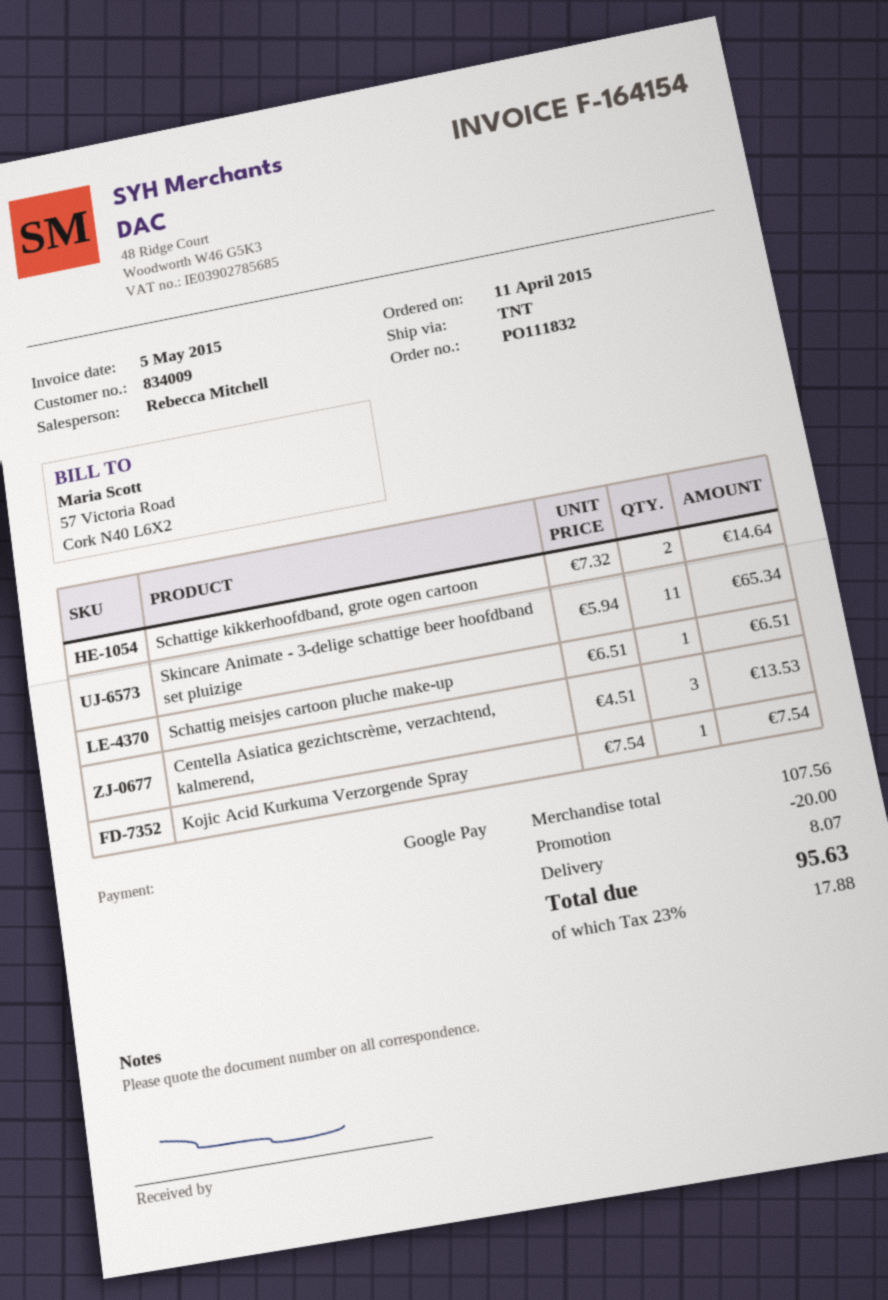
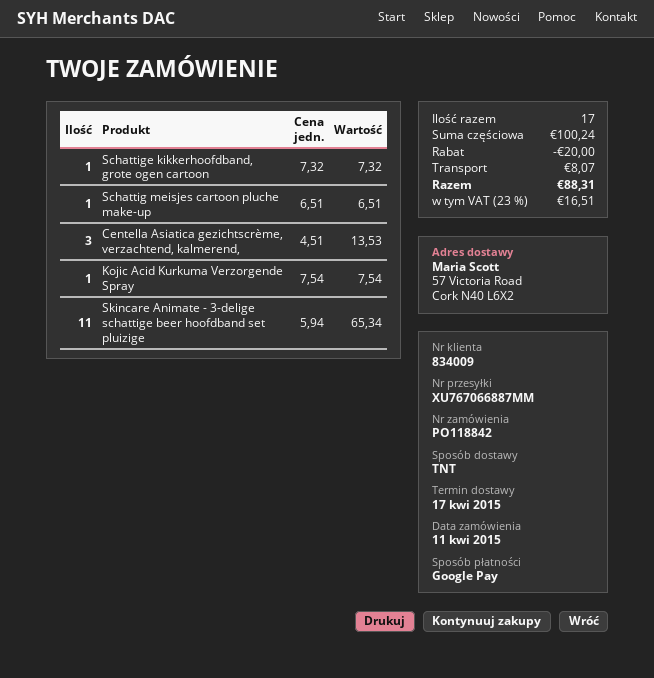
order number: PO111832 -> PO118842
Schattige kikkerhoofdband, grote ogen cartoon: 2 x 7.32 = 14.64 -> 1 x 7.32 = 7.32
subtotal: 107.56 -> 100.24
tax: 23% = 17.88 -> 23% = 16.51
total: 95.63 -> 88.31

